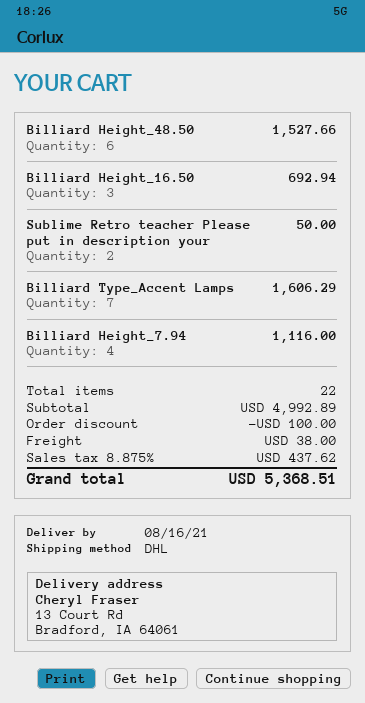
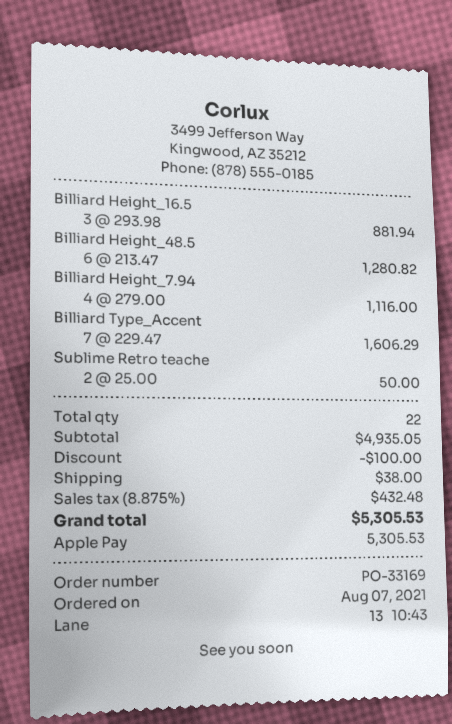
Billiard Height_48.50: 6 for 1527.66 -> 6 for 1280.82
Billiard Height_16.50: 3 for 692.94 -> 3 for 881.94
subtotal: 4992.89 -> 4935.05
tax: 8.875% = 437.62 -> 8.875% = 432.48
total: 5368.51 -> 5305.53

